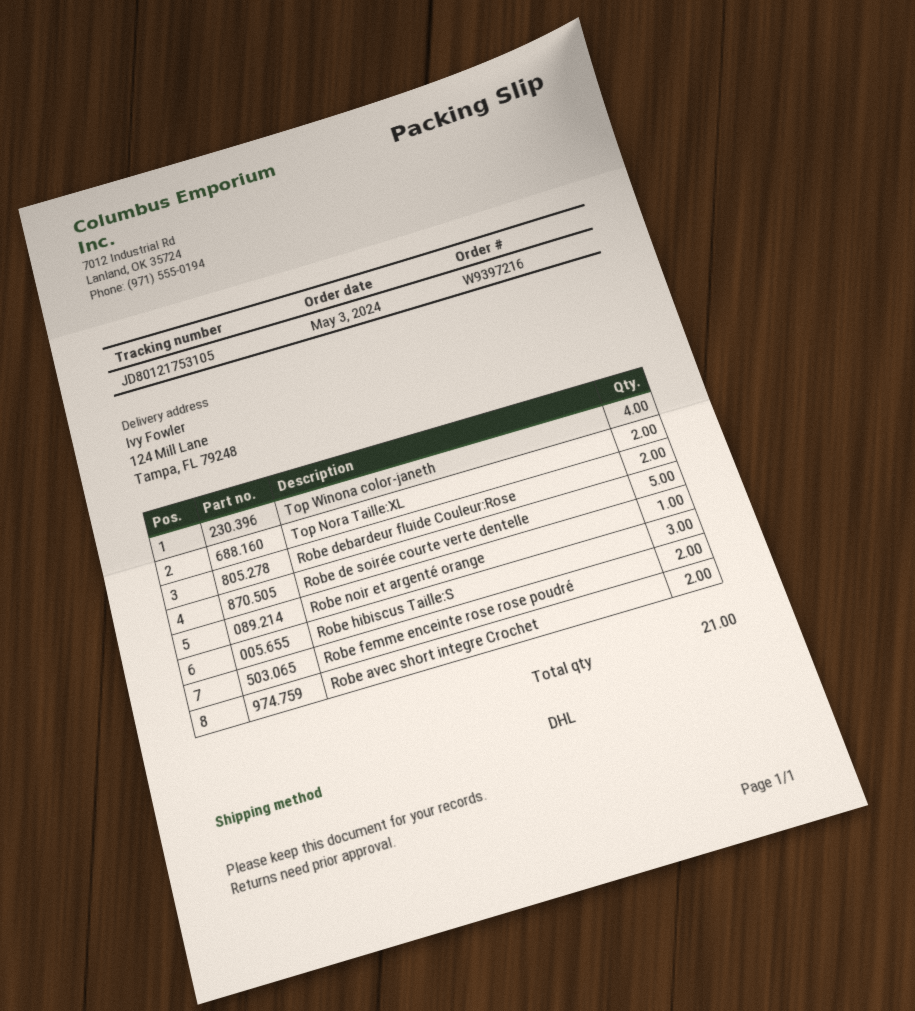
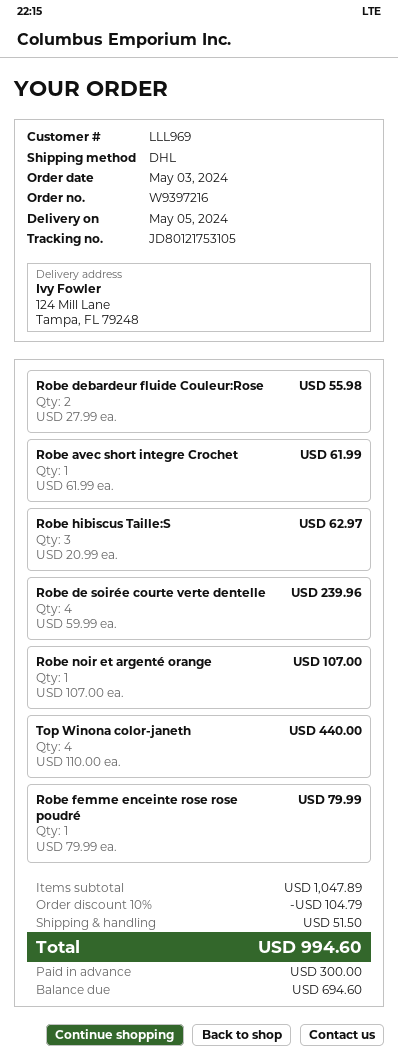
Top Nora Taille:XL: 2 -> none
Robe de soirée courte verte dentelle: 5 -> 4
Robe femme enceinte rose rose poudré: 2 -> 1
Robe avec short integre Crochet: 2 -> 1

